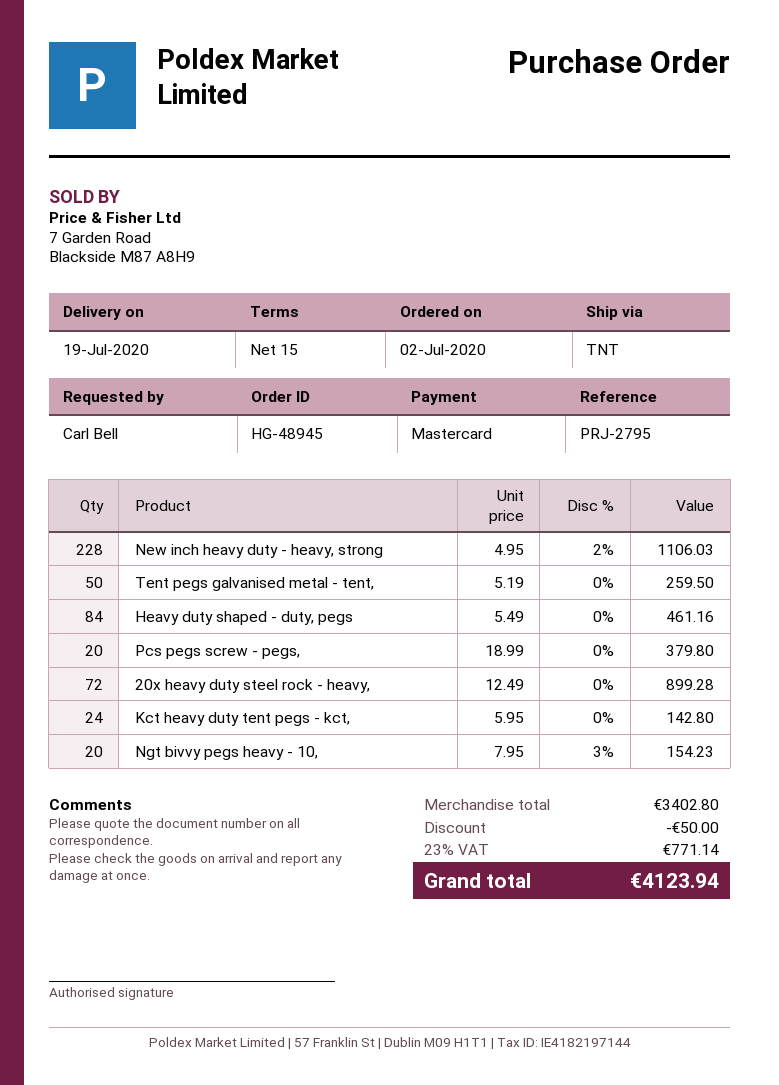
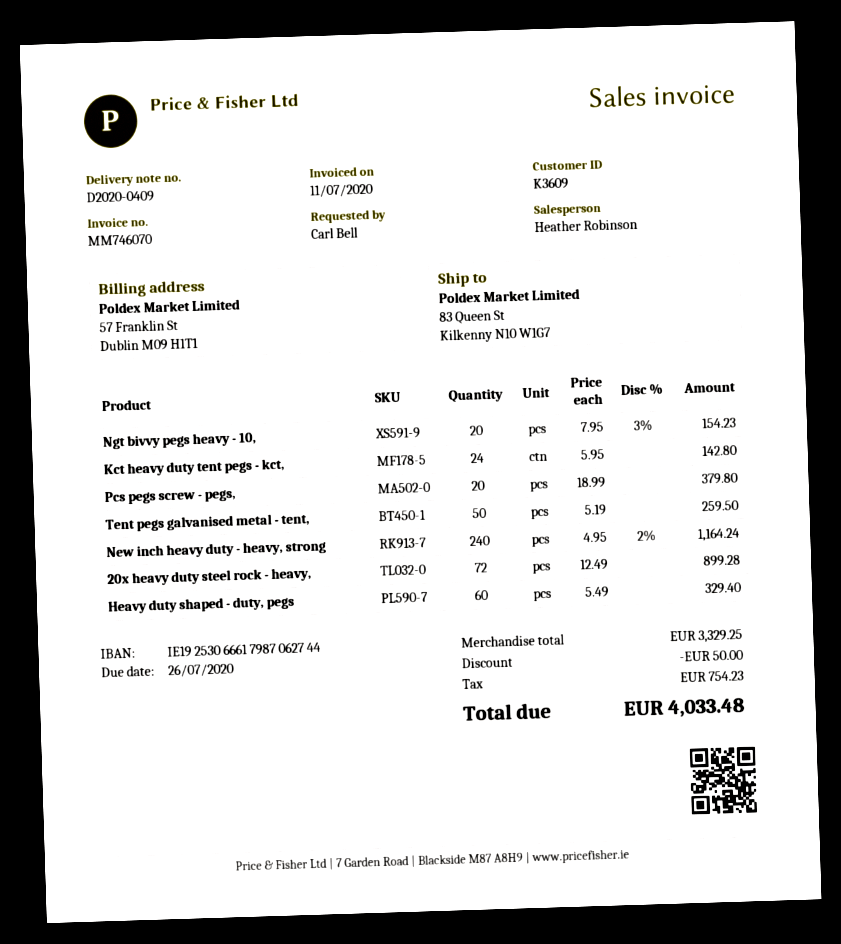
New inch heavy duty - heavy, strong: 228 x 4.95 - 2% = 1106.03 -> 240 x 4.95 - 2% = 1164.24
Heavy duty shaped - duty, pegs: 84 x 5.49 = 461.16 -> 60 x 5.49 = 329.40
subtotal: 3402.80 -> 3329.25
tax: 771.14 -> 754.23
total: 4123.94 -> 4033.48

